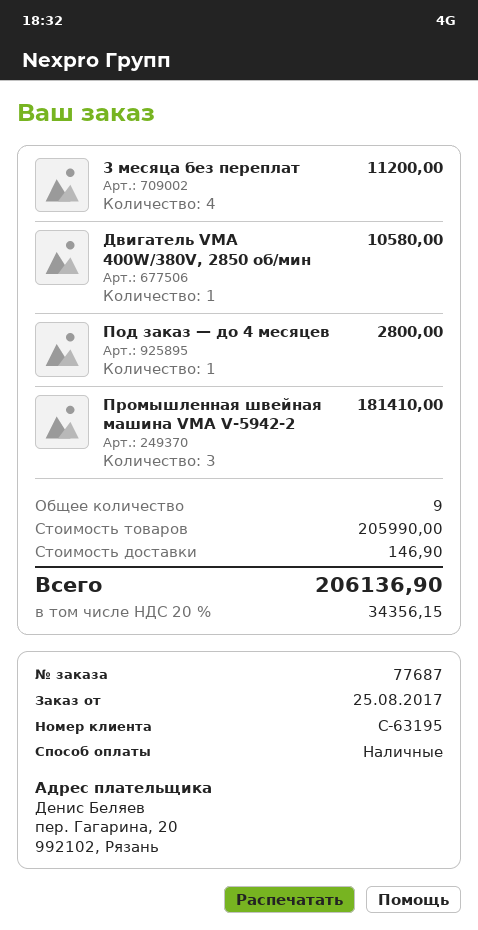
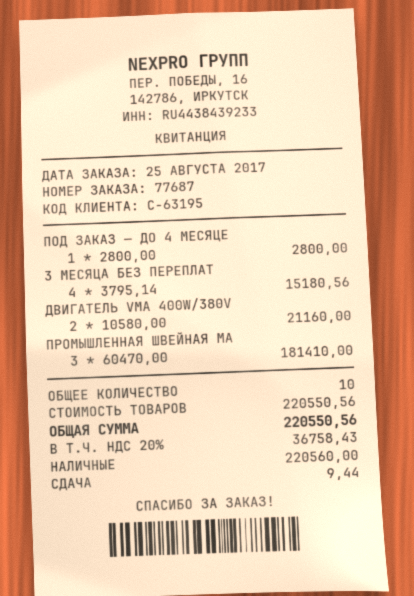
3 месяца без переплат: 4 for 11200.00 -> 4 for 15180.56
Двигатель VMA 400W/380V, 2850 об/мин: 1 for 10580.00 -> 2 for 21160.00
total quantity: 9 -> 10
subtotal: 205990.00 -> 220550.56
shipping: 146.90 -> none
tax: 20% = 34356.15 -> 20% = 36758.43
total: 206136.90 -> 220550.56

